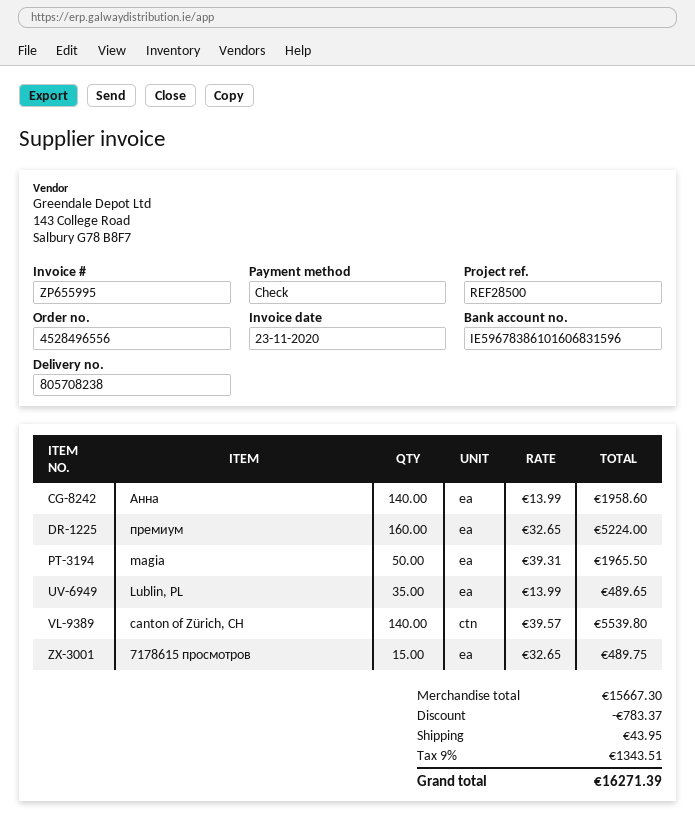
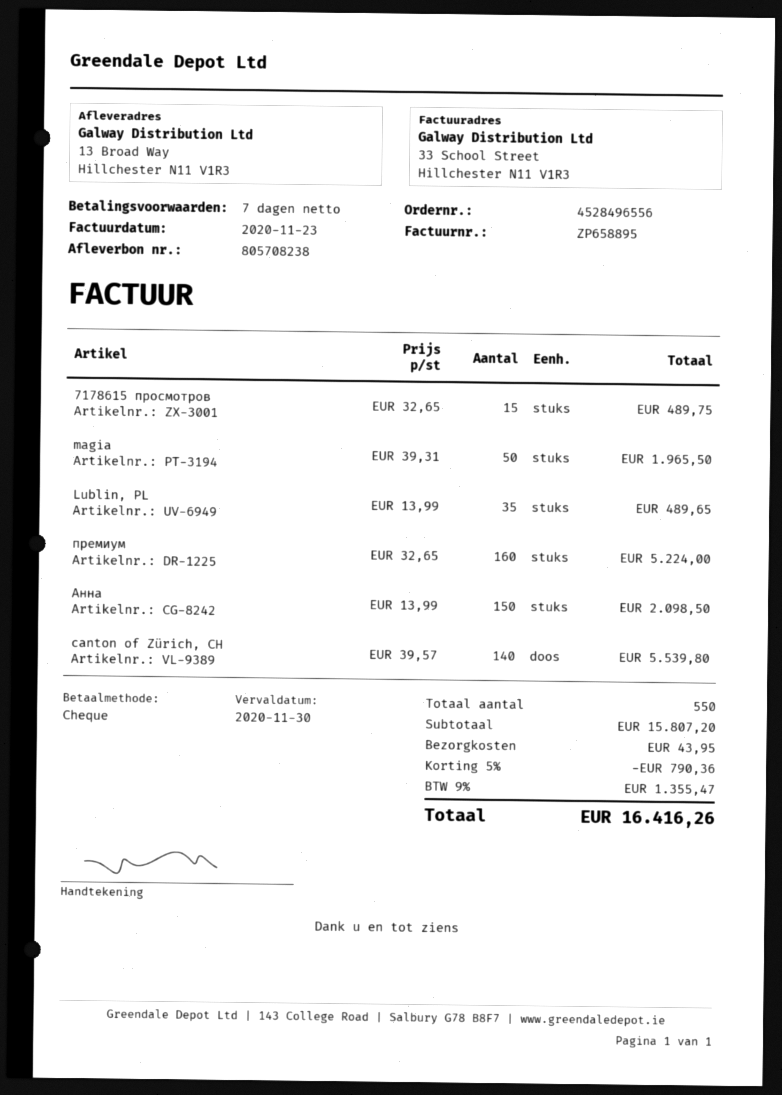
invoice number: ZP655995 -> ZP658895
Анна: 140 x 13.99 = 1958.60 -> 150 x 13.99 = 2098.50
subtotal: 15667.30 -> 15807.20
discount: 783.37 -> 790.36
tax: 9% = 1343.51 -> 9% = 1355.47
total: 16271.39 -> 16416.26

